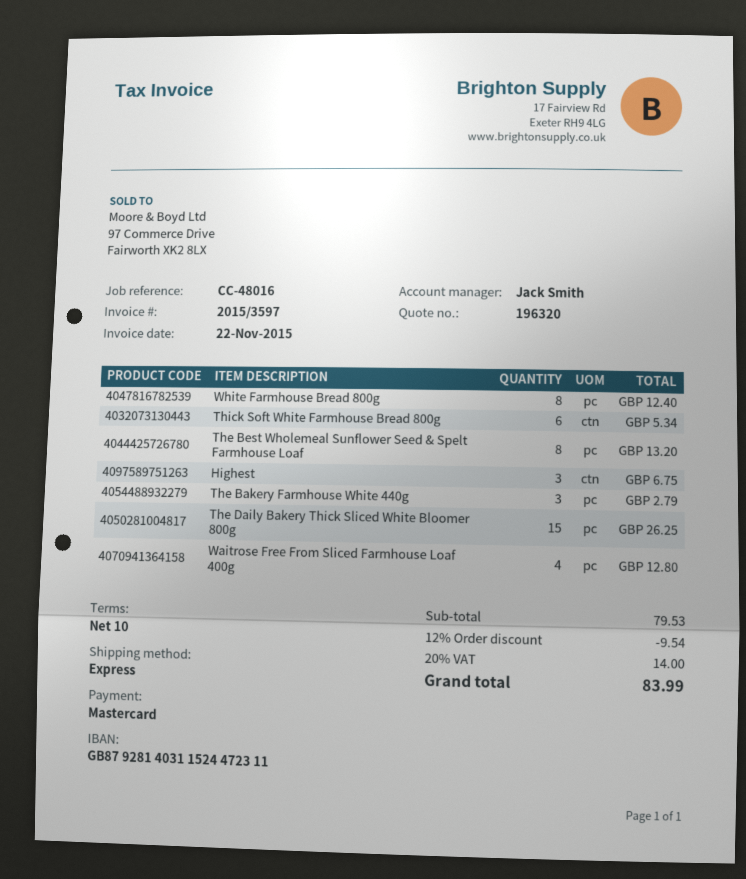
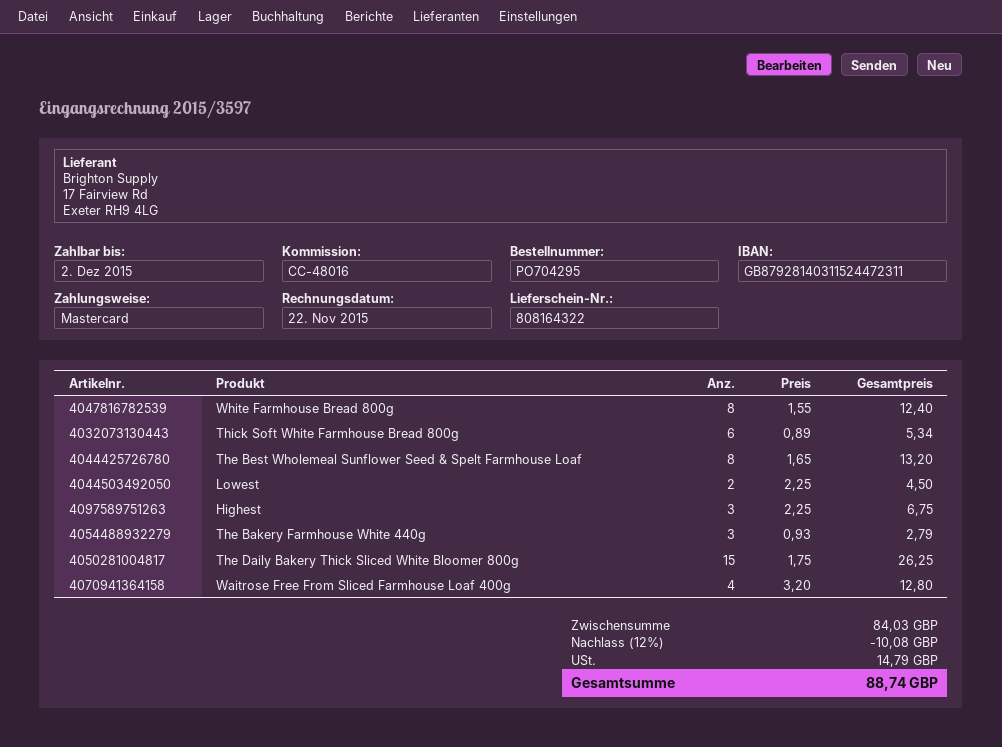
Lowest: none -> 2 for 4.50
subtotal: 79.53 -> 84.03
discount: 12% = 9.54 -> 12% = 10.08
tax: 14.00 -> 14.79
total: 83.99 -> 88.74

